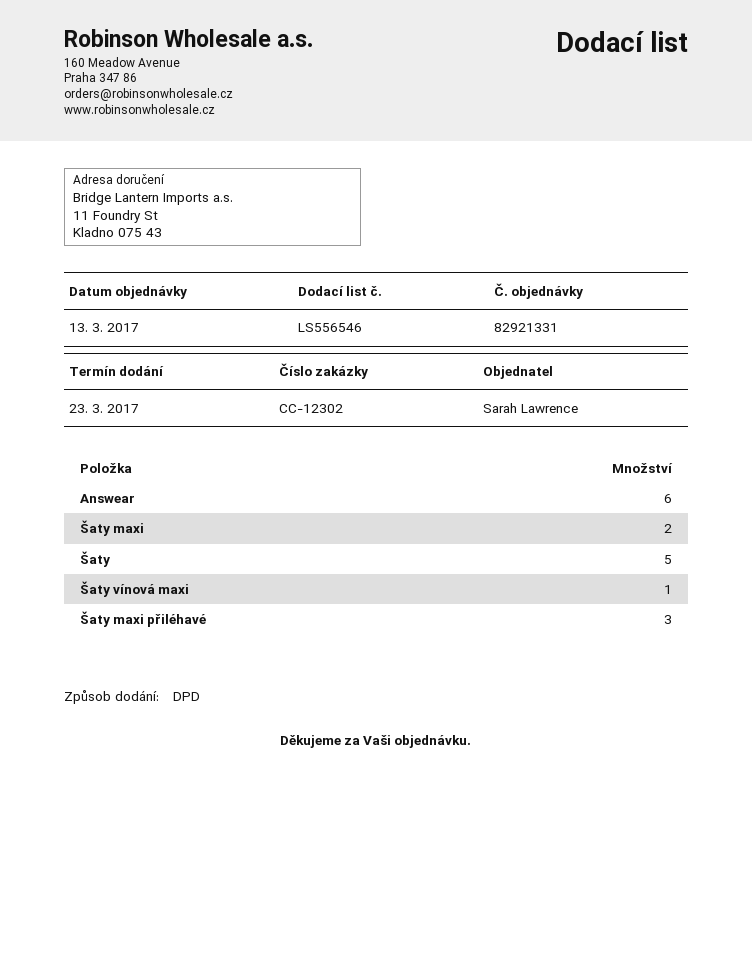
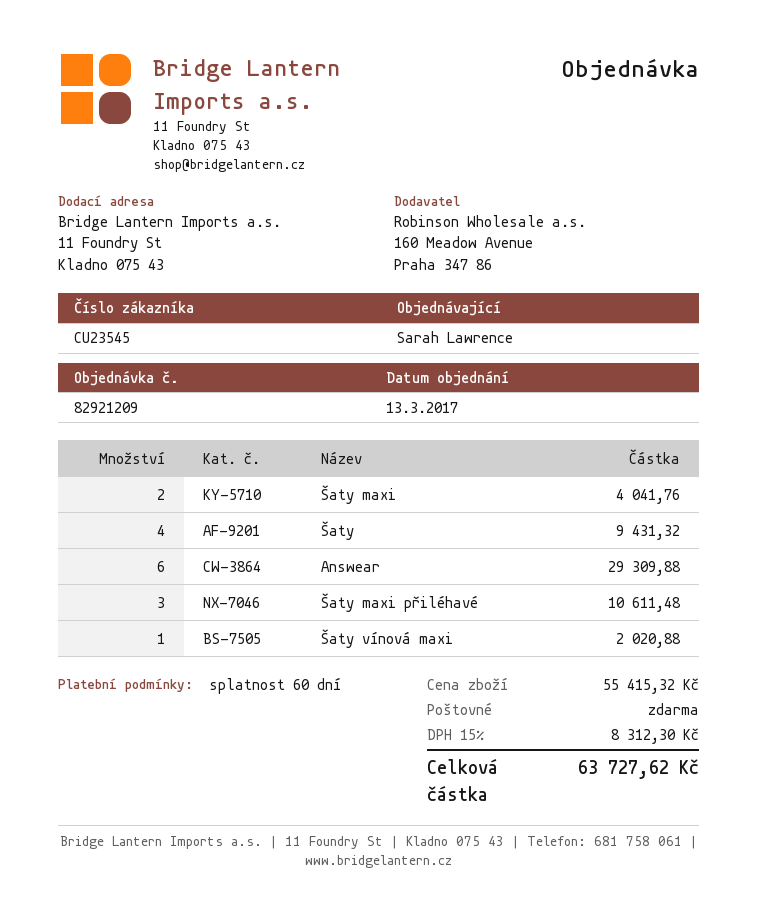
order number: 82921331 -> 82921209
Šaty: 5 -> 4

